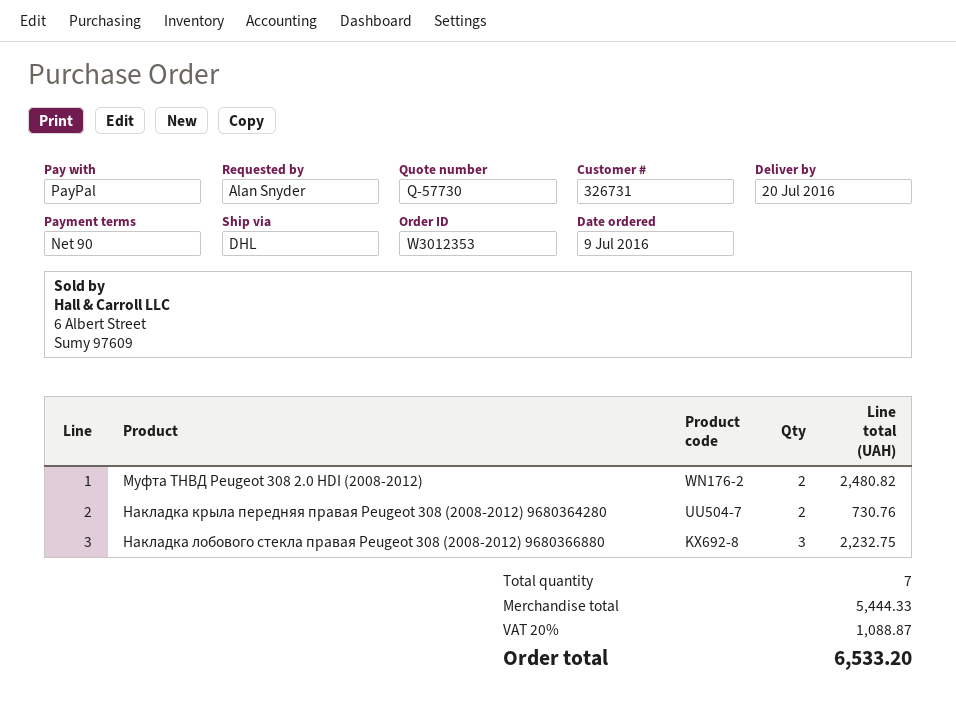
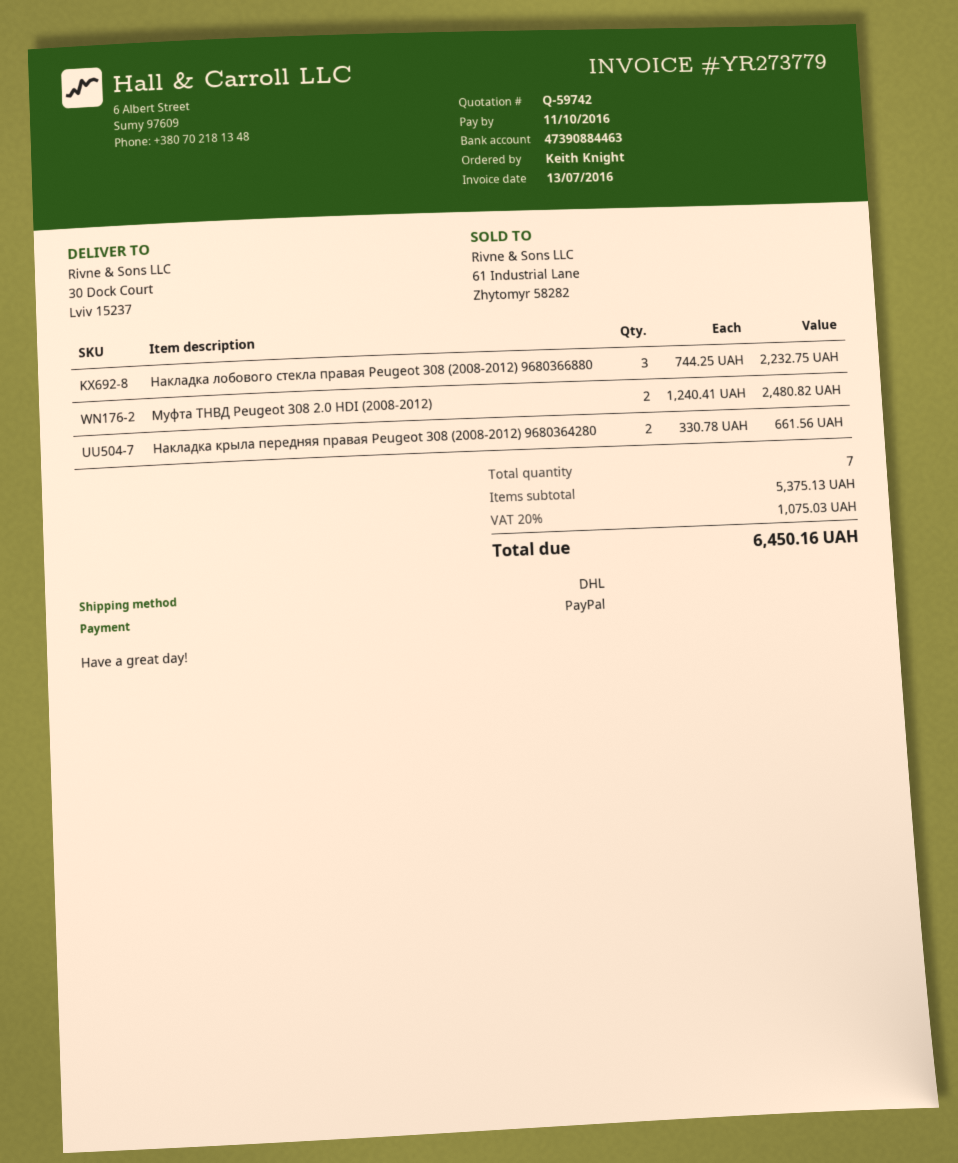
quote number: Q-57730 -> Q-59742
ordered by: Alan Snyder -> Keith Knight
Накладка крыла передняя правая Peugeot 308 (2008-2012) 9680364280: 2 for 730.76 -> 2 for 661.56
subtotal: 5444.33 -> 5375.13
tax: 20% = 1088.87 -> 20% = 1075.03
total: 6533.20 -> 6450.16

